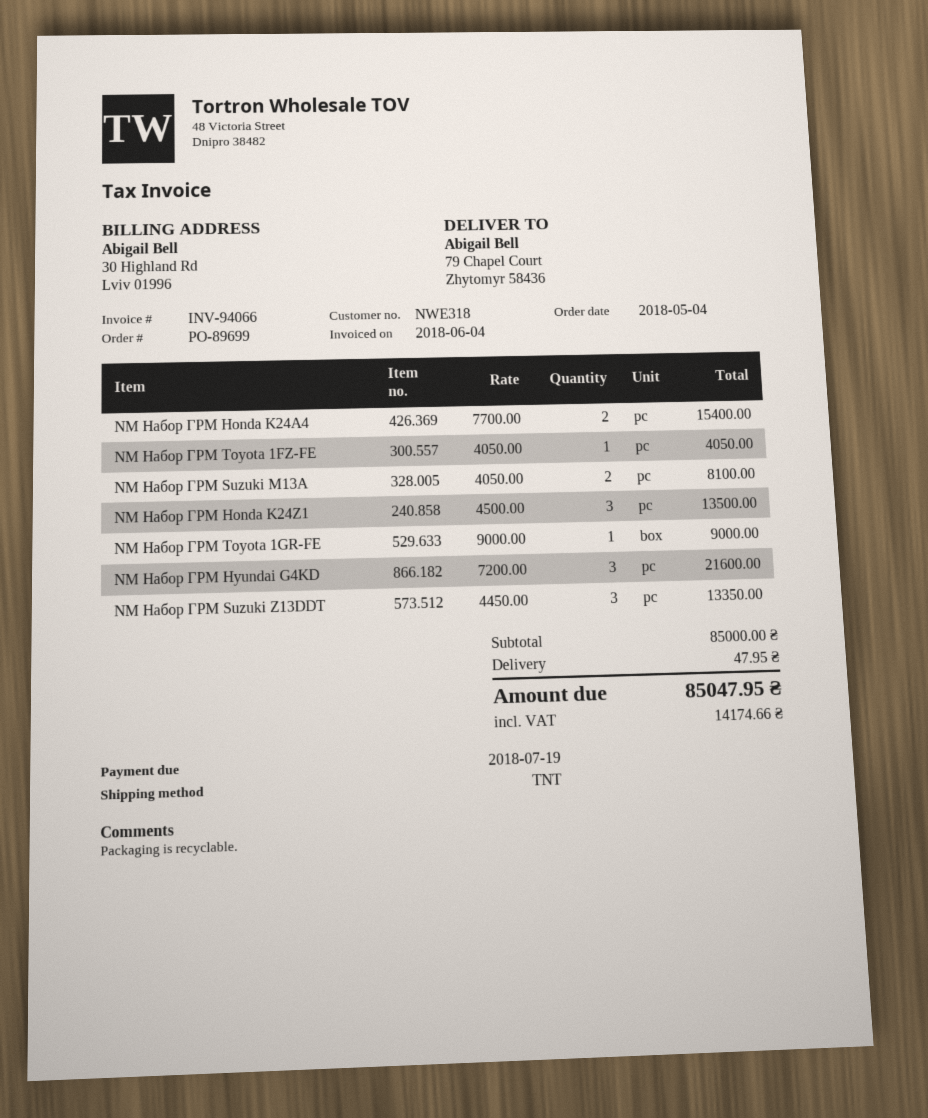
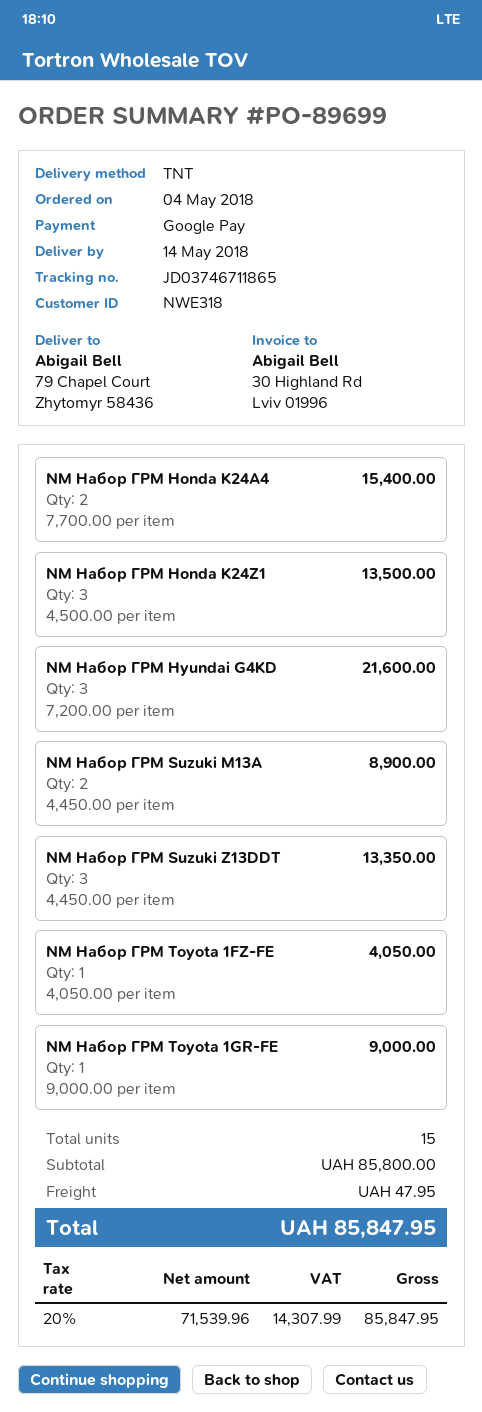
NM Набор ГРМ Suzuki M13A: 2 x 4050.00 = 8100.00 -> 2 x 4450.00 = 8900.00
subtotal: 85000.00 -> 85800.00
tax: 14174.66 -> 14307.99
total: 85047.95 -> 85847.95

